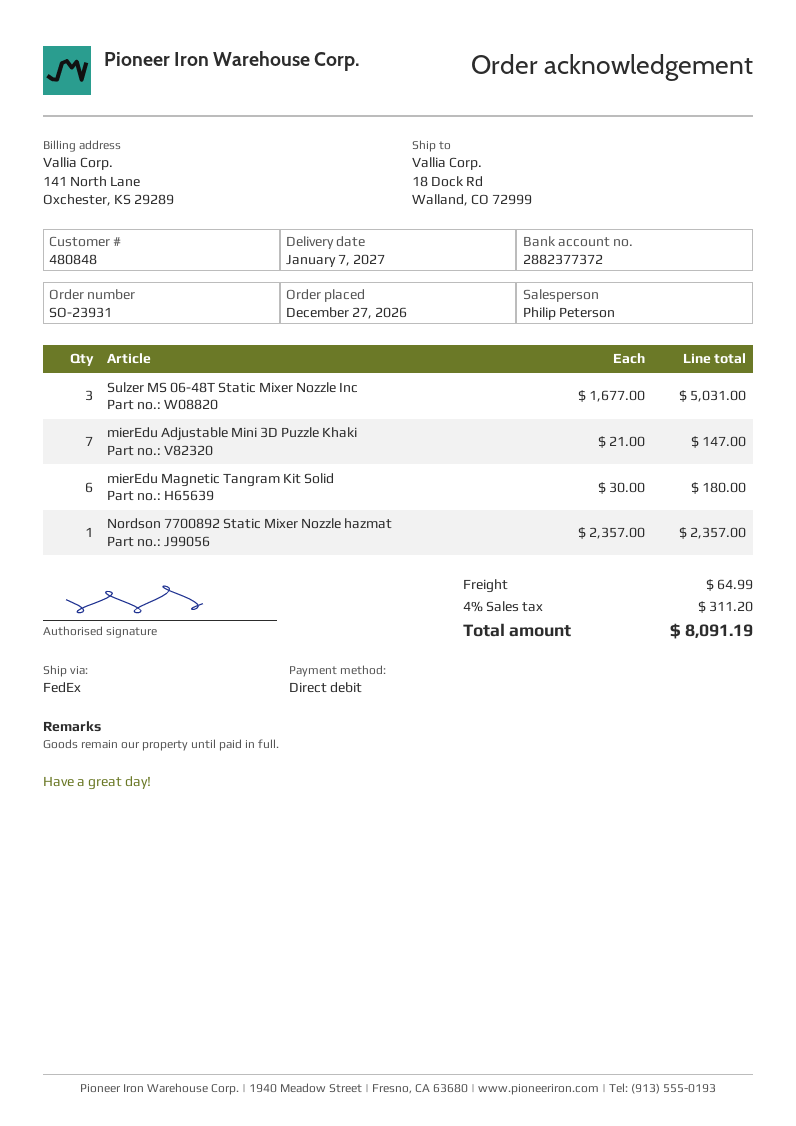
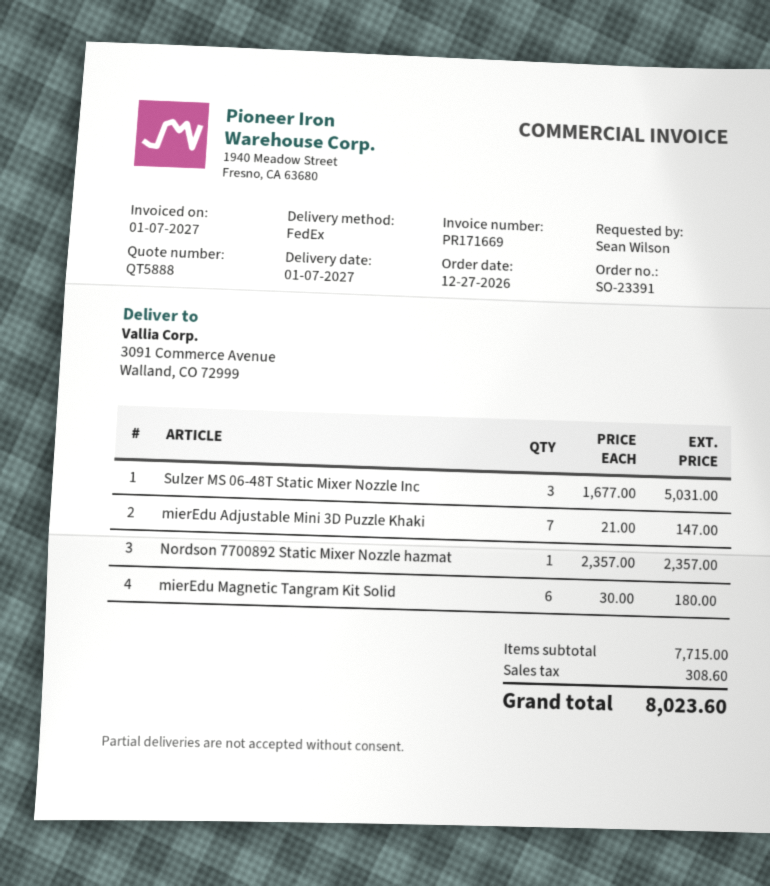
order number: SO-23931 -> SO-23391
ship to: 18 Dock Rd, Walland, CO 72999 -> 3091 Commerce Avenue, Walland, CO 72999
shipping: 64.99 -> none
tax: 311.20 -> 308.60
total: 8091.19 -> 8023.60

